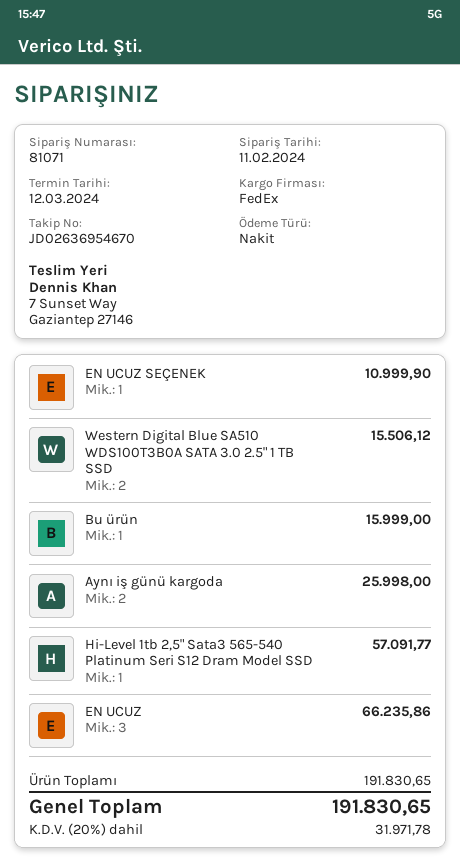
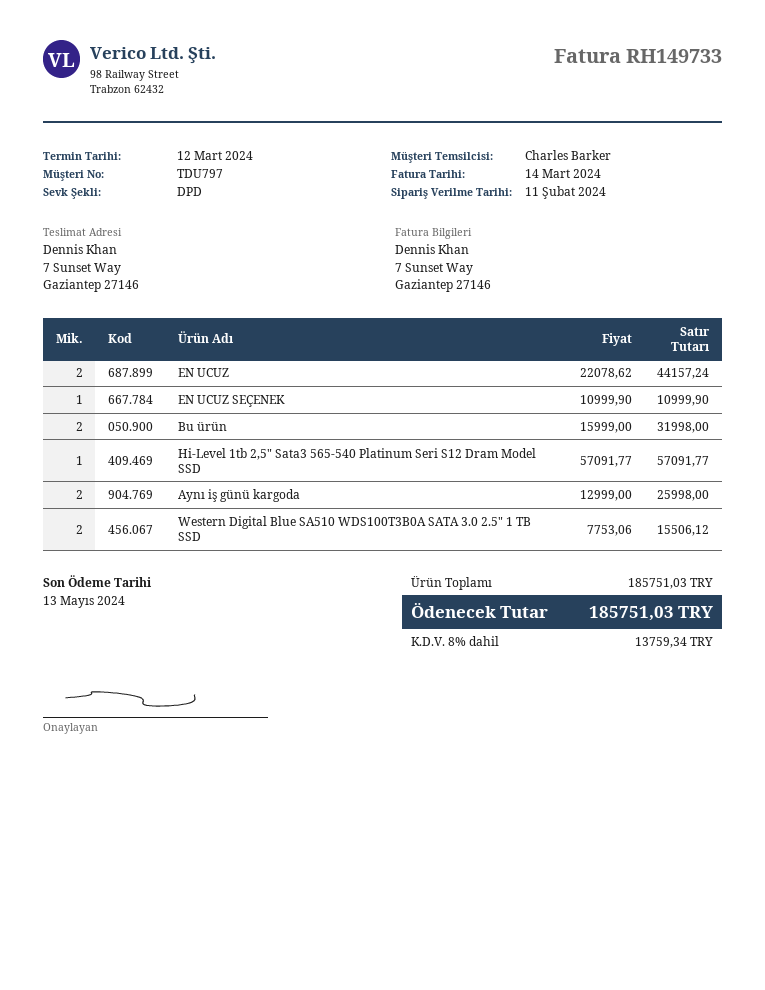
shipping method: FedEx -> DPD
Bu ürün: 1 for 15999.00 -> 2 for 31998.00
EN UCUZ: 3 for 66235.86 -> 2 for 44157.24
subtotal: 191830.65 -> 185751.03
tax: 20% = 31971.78 -> 8% = 13759.34
total: 191830.65 -> 185751.03

